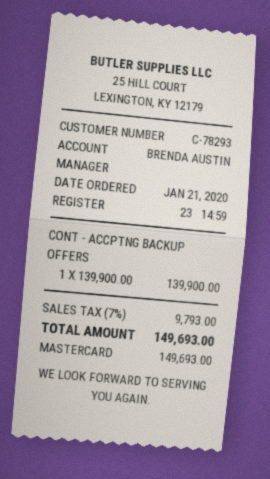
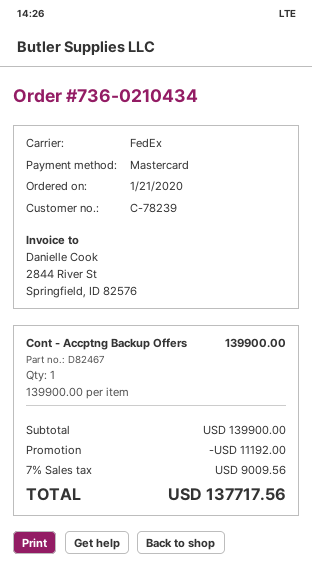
customer number: C-78293 -> C-78239
discount: none -> 11192.00
tax: 7% = 9793.00 -> 7% = 9009.56
total: 149693.00 -> 137717.56

